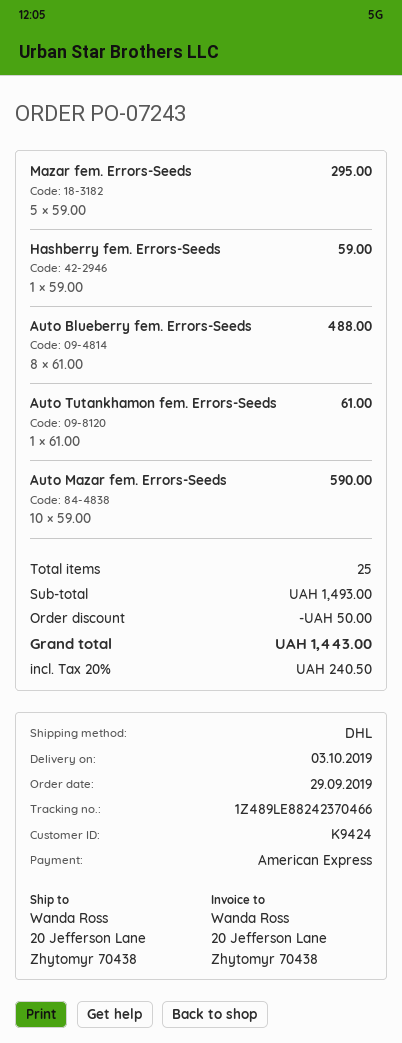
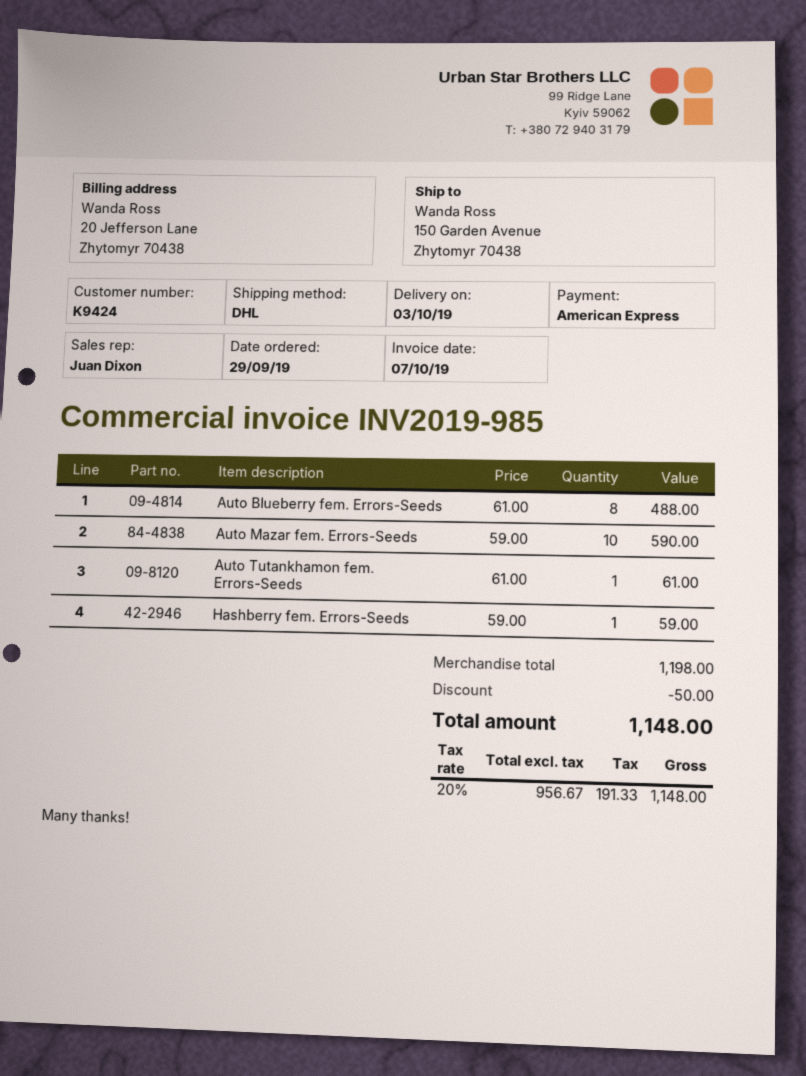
ship to: 20 Jefferson Lane, Zhytomyr 70438 -> 150 Garden Avenue, Zhytomyr 70438
Mazar fem. Errors-Seeds: 5 x 59.00 = 295.00 -> none
subtotal: 1493.00 -> 1198.00
tax: 20% = 240.50 -> 20% = 191.33
total: 1443.00 -> 1148.00

